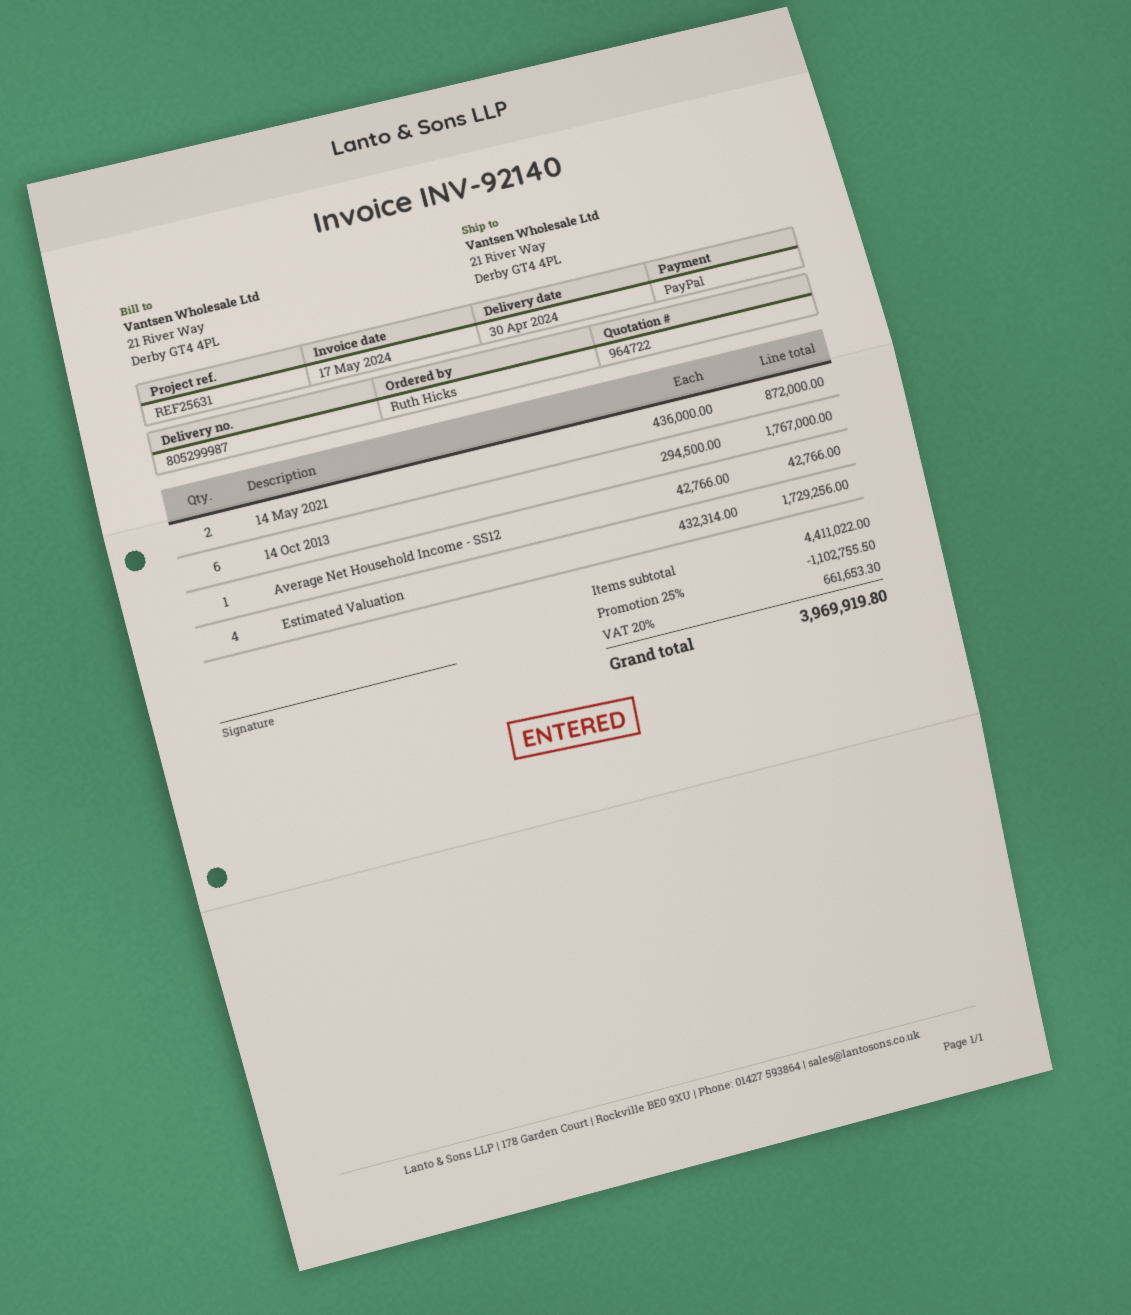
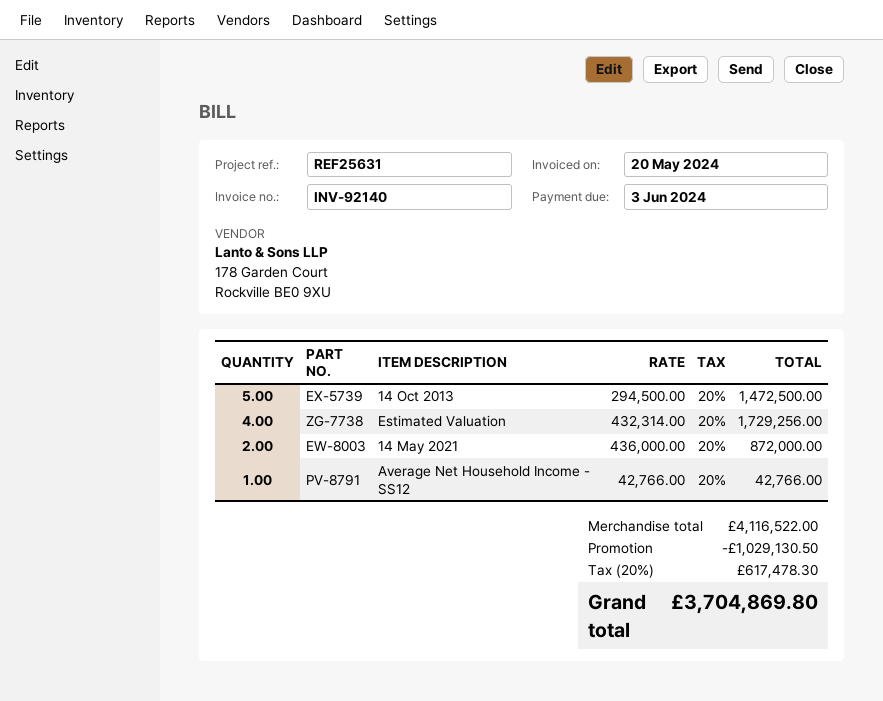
invoice date: 2024-05-17 -> 2024-05-20
14 Oct 2013: 6 x 294500.00 = 1767000.00 -> 5 x 294500.00 = 1472500.00
subtotal: 4411022.00 -> 4116522.00
discount: 1102755.50 -> 1029130.50
tax: 20% = 661653.30 -> 20% = 617478.30
total: 3969919.80 -> 3704869.80

